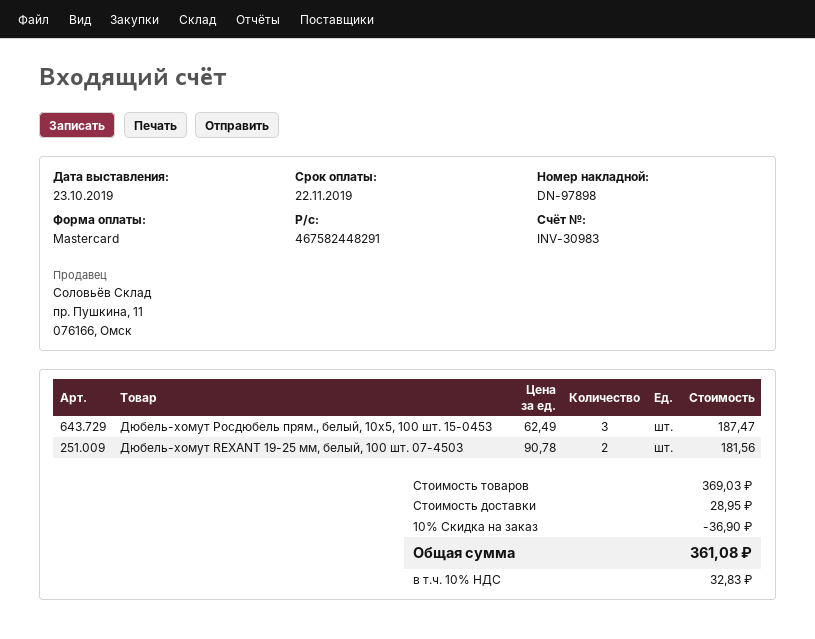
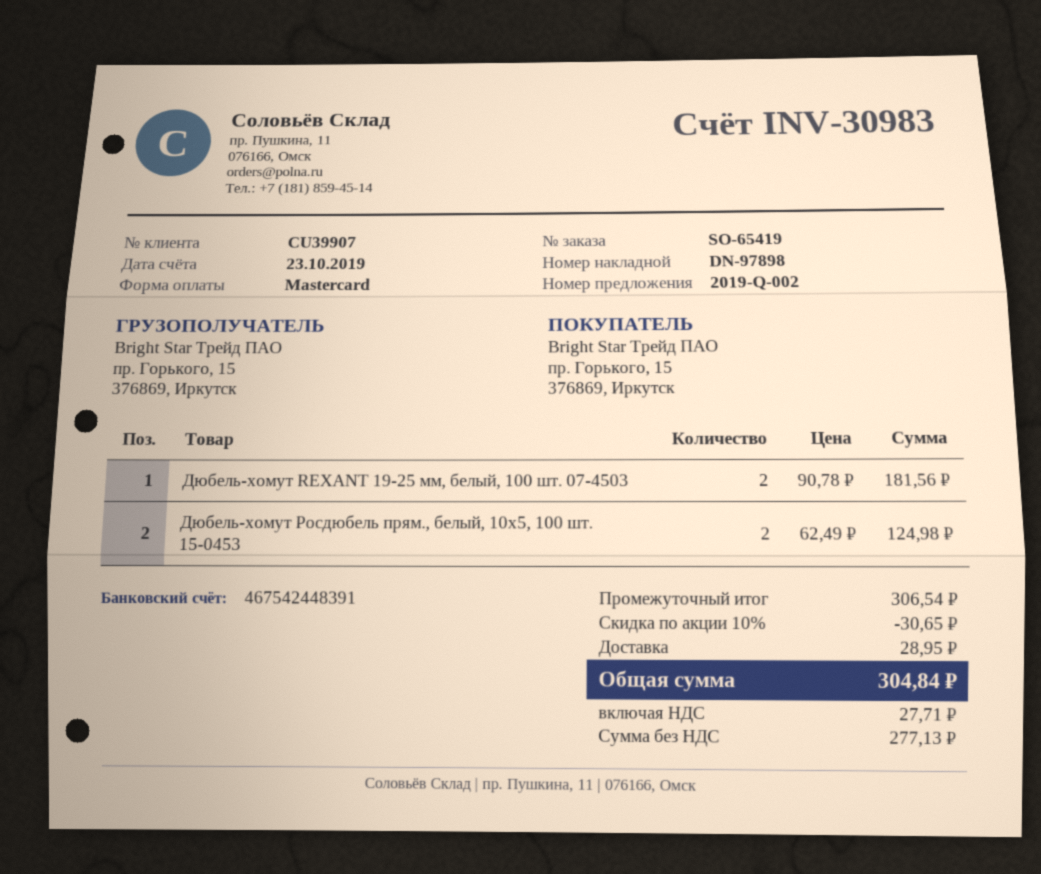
bank account: 467582448291 -> 467542448391
Дюбель-хомут Росдюбель прям., белый, 10x5, 100 шт. 15-0453: 3 x 62.49 = 187.47 -> 2 x 62.49 = 124.98
subtotal: 369.03 -> 306.54
discount: 10% = 36.90 -> 10% = 30.65
tax: 32.83 -> 27.71
total: 361.08 -> 304.84

